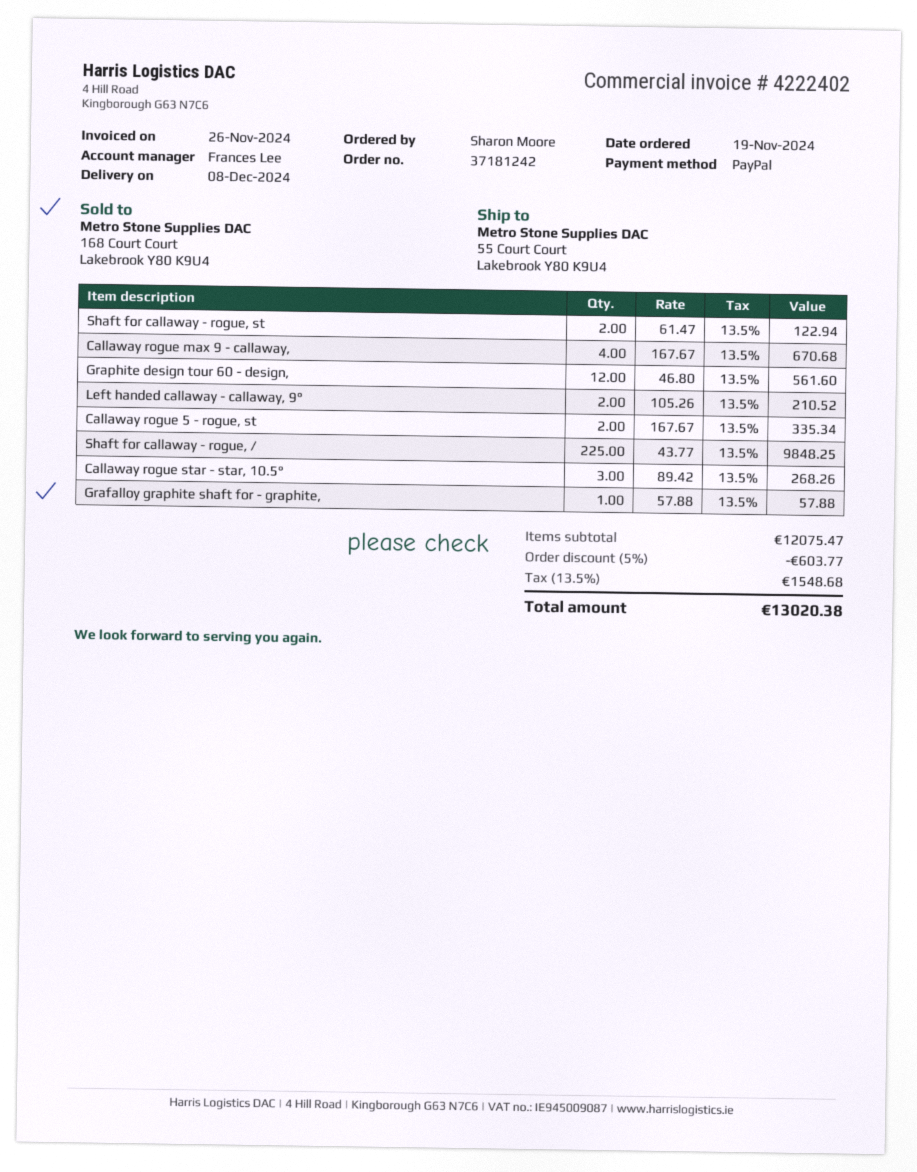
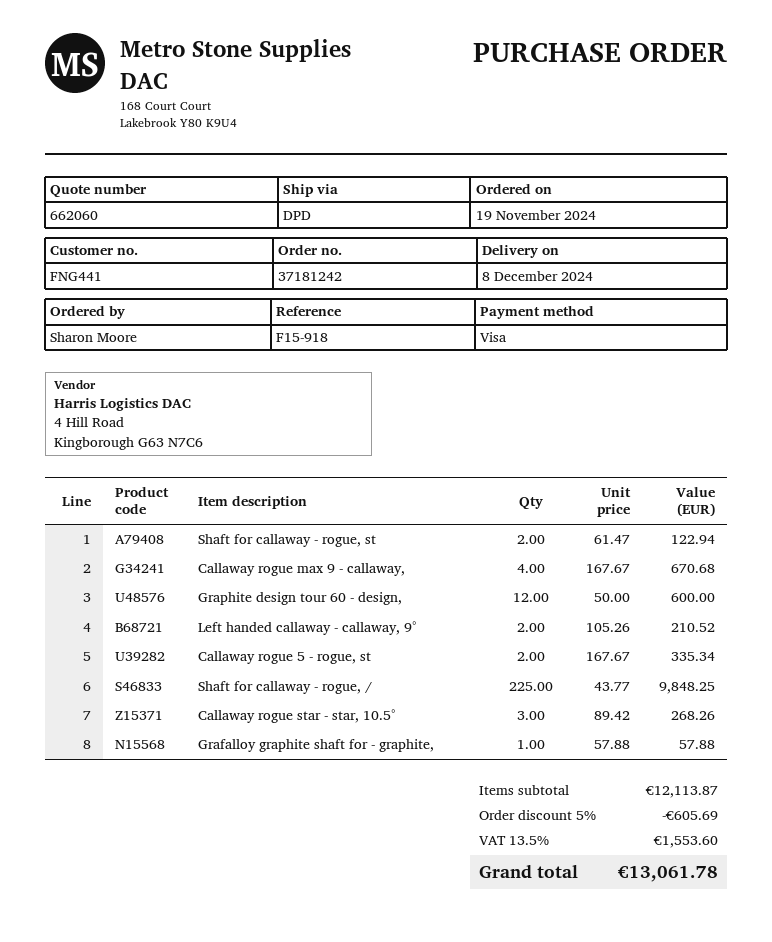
payment method: PayPal -> Visa
Graphite design tour 60 - design,: 12 x 46.80 = 561.60 -> 12 x 50.00 = 600.00
subtotal: 12075.47 -> 12113.87
discount: 5% = 603.77 -> 5% = 605.69
tax: 13.5% = 1548.68 -> 13.5% = 1553.60
total: 13020.38 -> 13061.78

